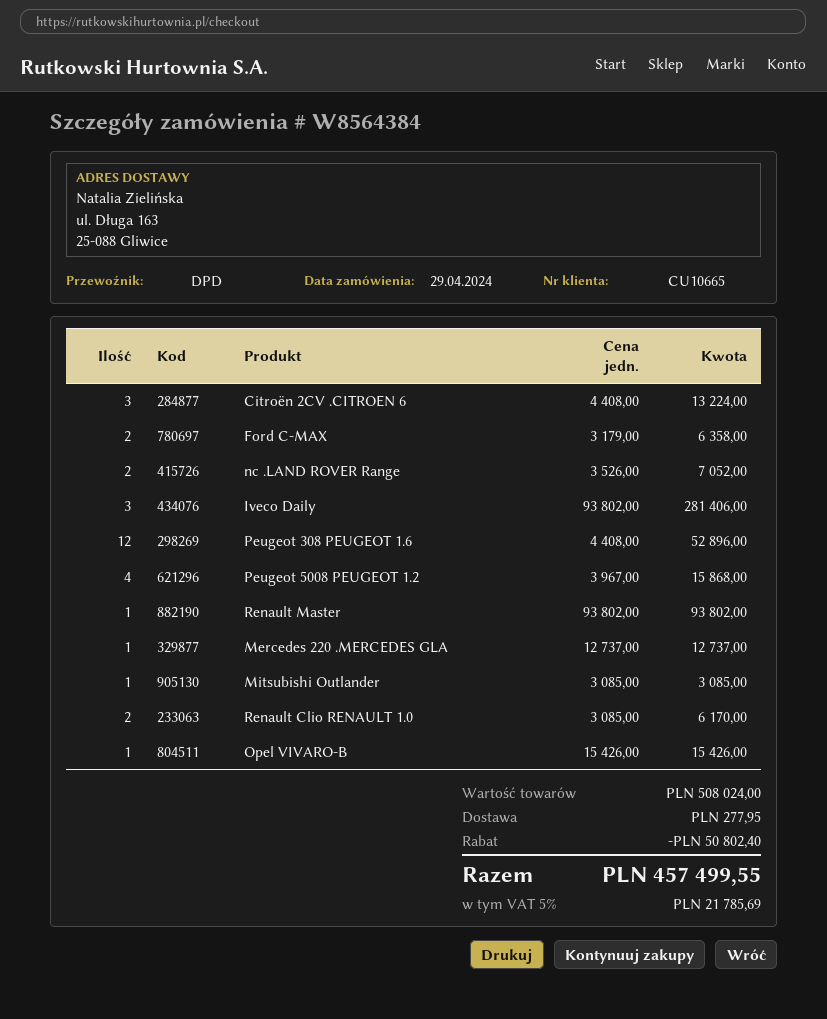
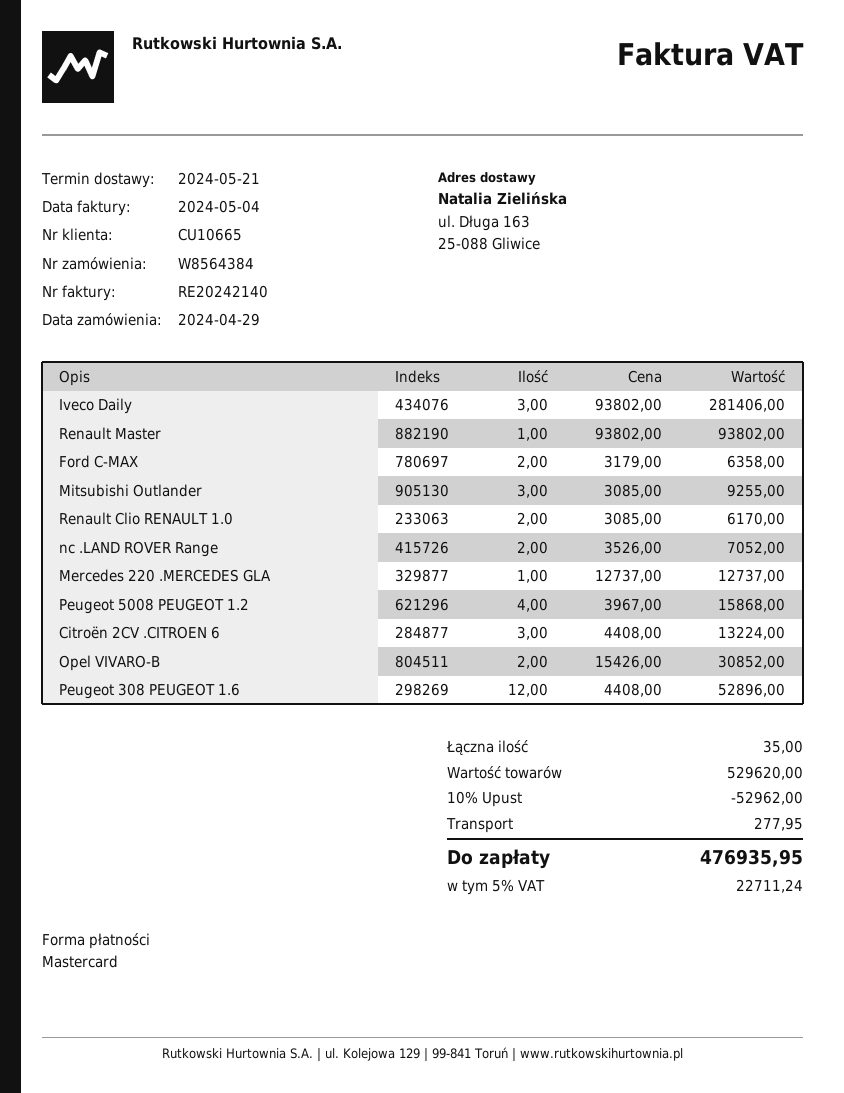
Mitsubishi Outlander: 1 x 3085.00 = 3085.00 -> 3 x 3085.00 = 9255.00
Opel VIVARO-B: 1 x 15426.00 = 15426.00 -> 2 x 15426.00 = 30852.00
subtotal: 508024.00 -> 529620.00
discount: 50802.40 -> 52962.00
tax: 5% = 21785.69 -> 5% = 22711.24
total: 457499.55 -> 476935.95

